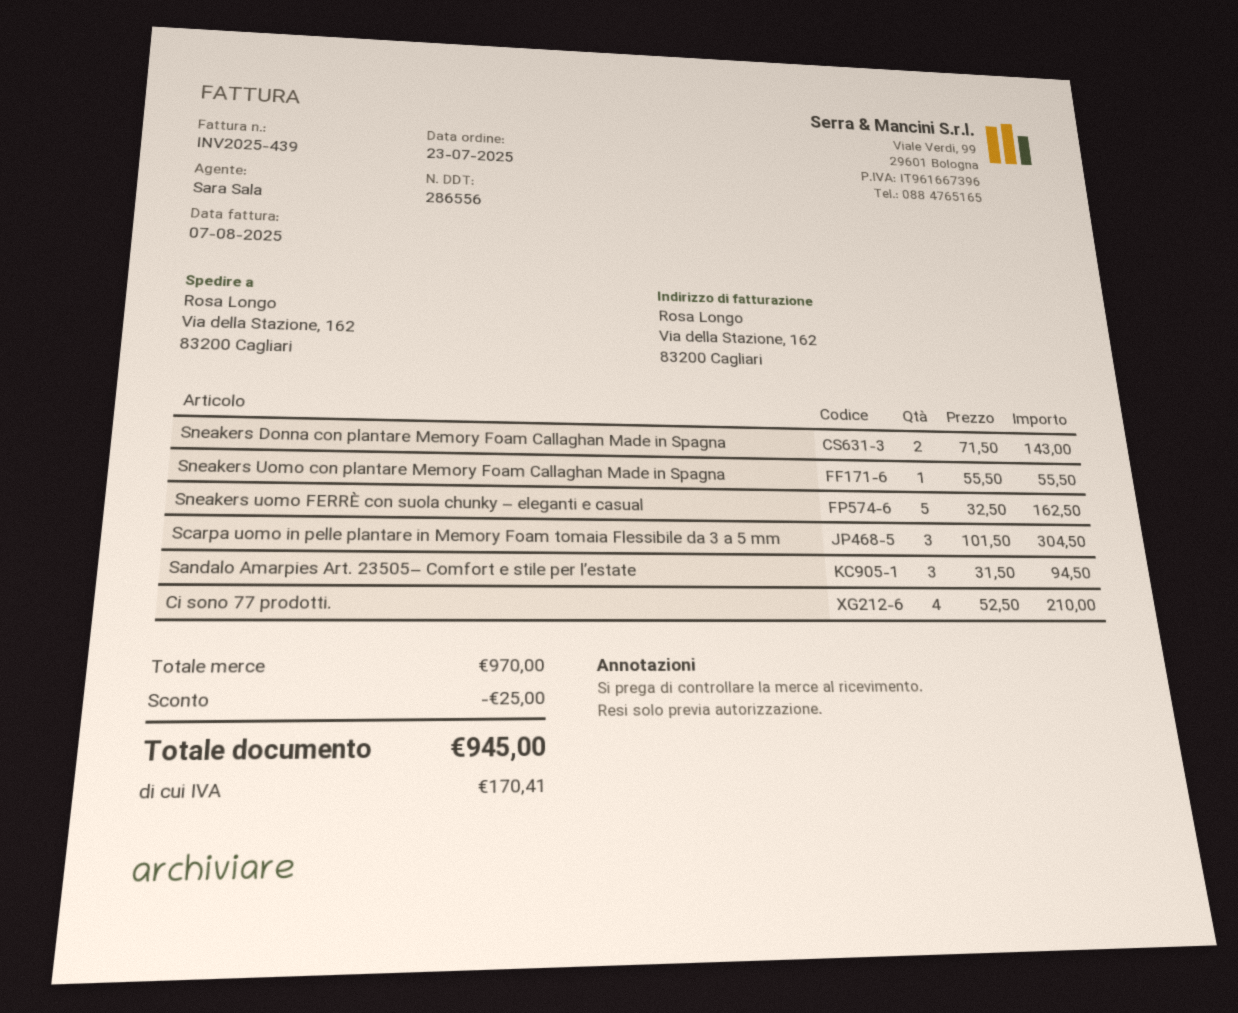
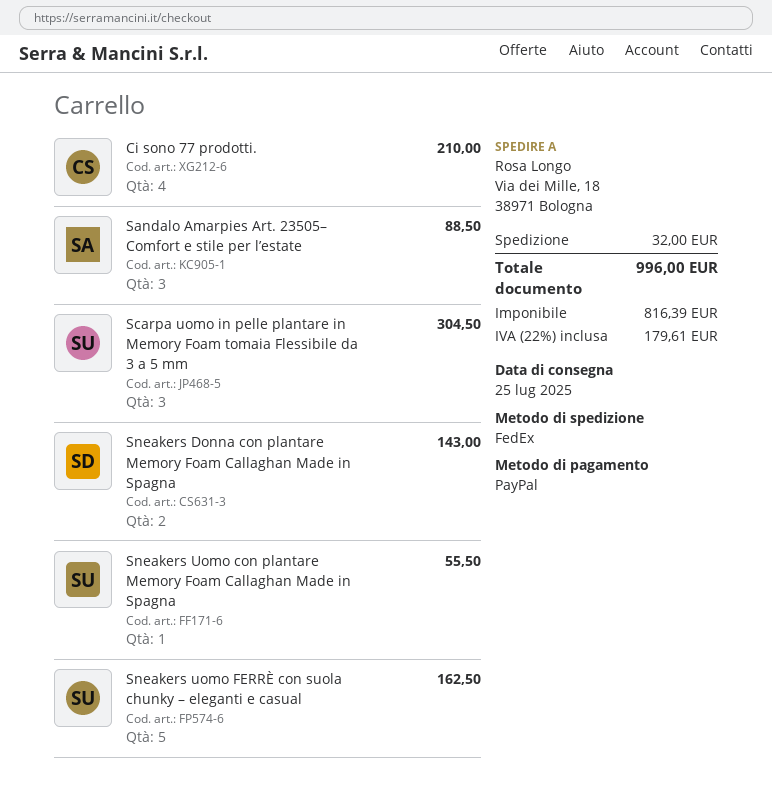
ship to: Via della Stazione, 162, 83200 Cagliari -> Via dei Mille, 18, 38971 Bologna
Sandalo Amarpies Art. 23505– Comfort e stile per l’estate: 3 for 94.50 -> 3 for 88.50
discount: 25.00 -> none
shipping: none -> 32.00
tax: 170.41 -> 179.61
total: 945.00 -> 996.00

